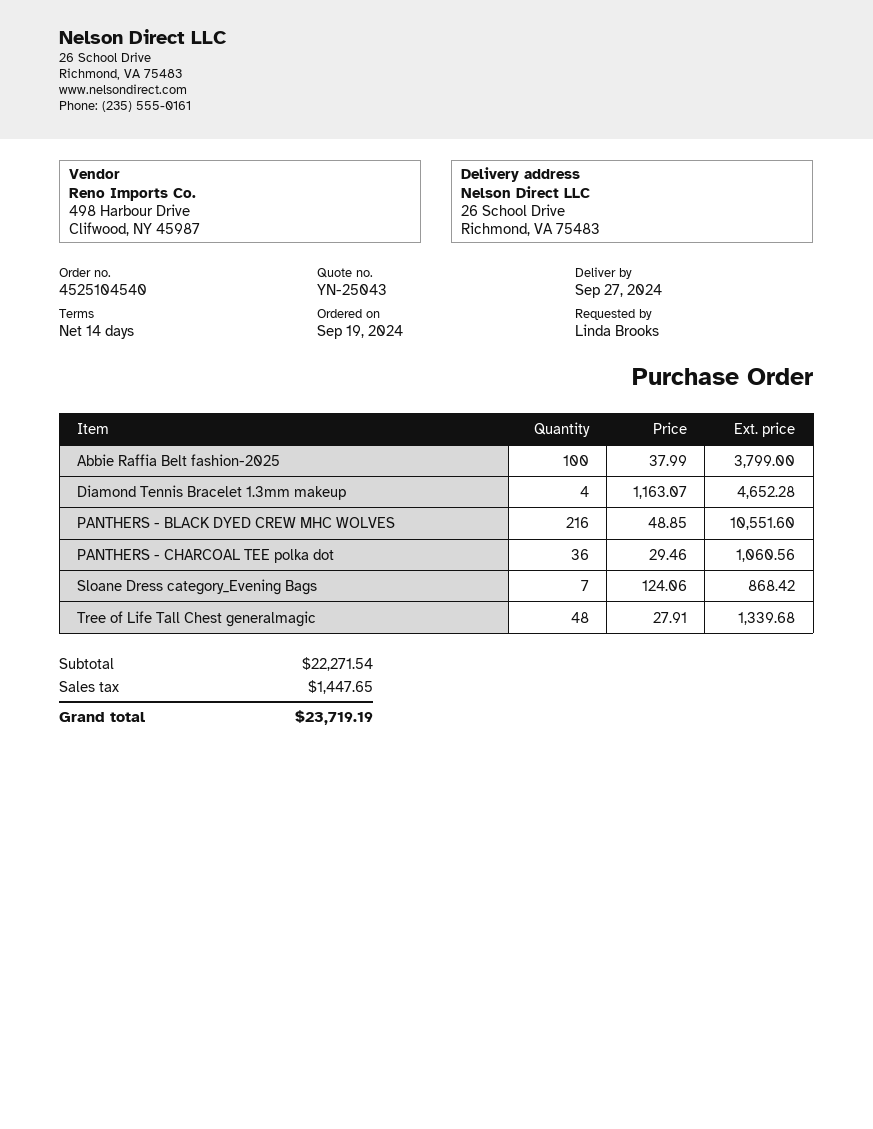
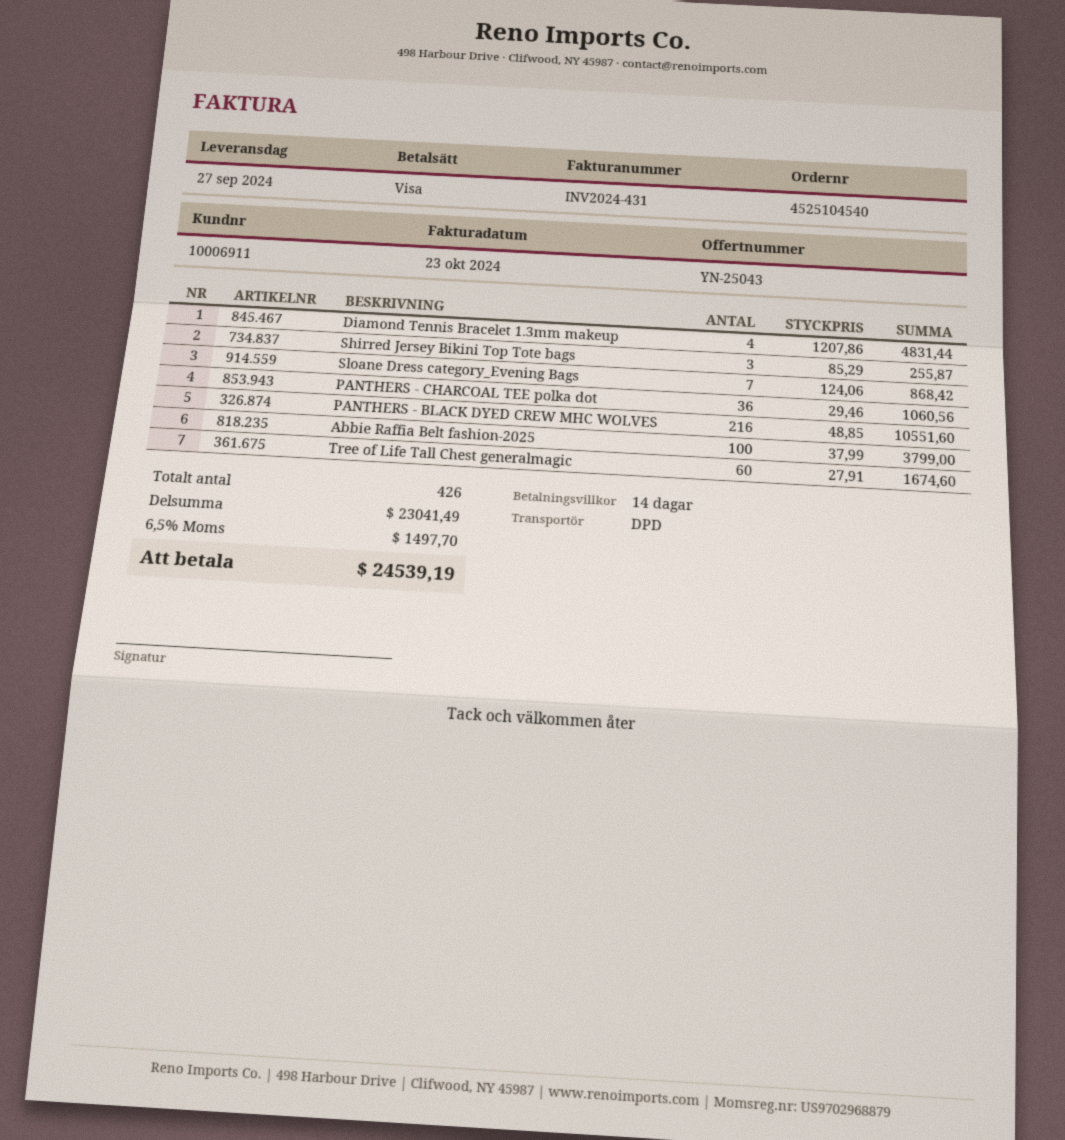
Diamond Tennis Bracelet 1.3mm makeup: 4 x 1163.07 = 4652.28 -> 4 x 1207.86 = 4831.44
Tree of Life Tall Chest generalmagic: 48 x 27.91 = 1339.68 -> 60 x 27.91 = 1674.60
Shirred Jersey Bikini Top Tote bags: none -> 3 x 85.29 = 255.87
subtotal: 22271.54 -> 23041.49
tax: 1447.65 -> 1497.70
total: 23719.19 -> 24539.19

